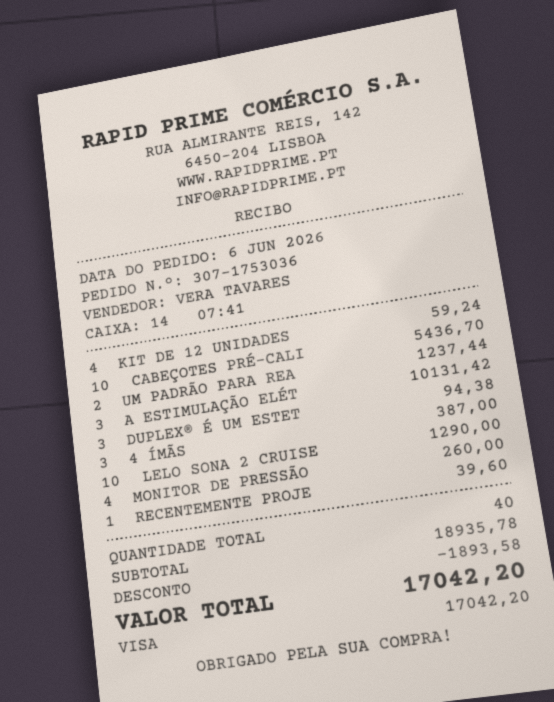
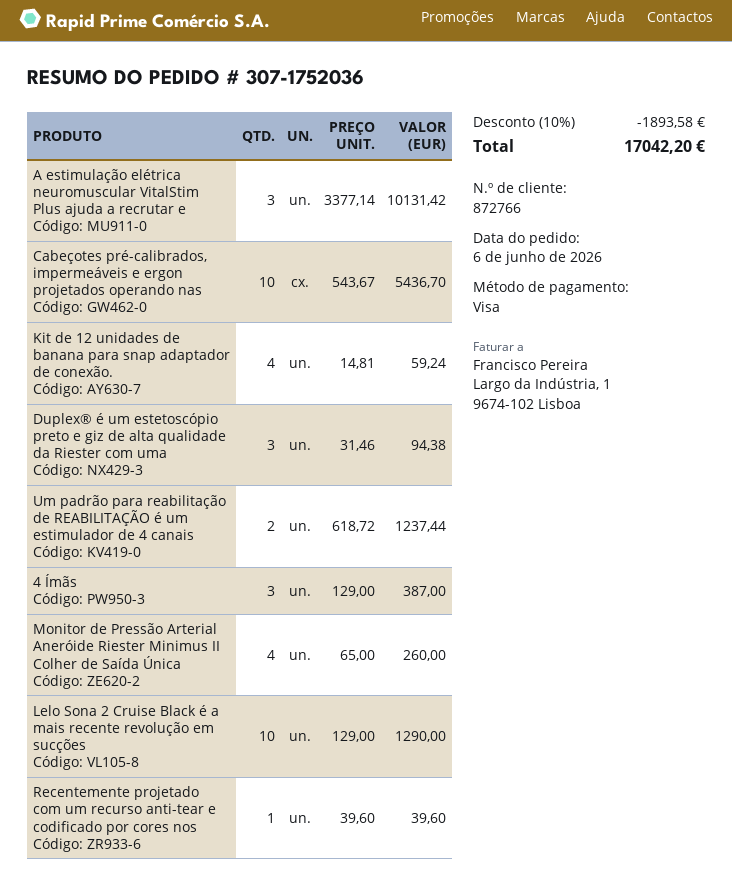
order number: 307-1753036 -> 307-1752036

